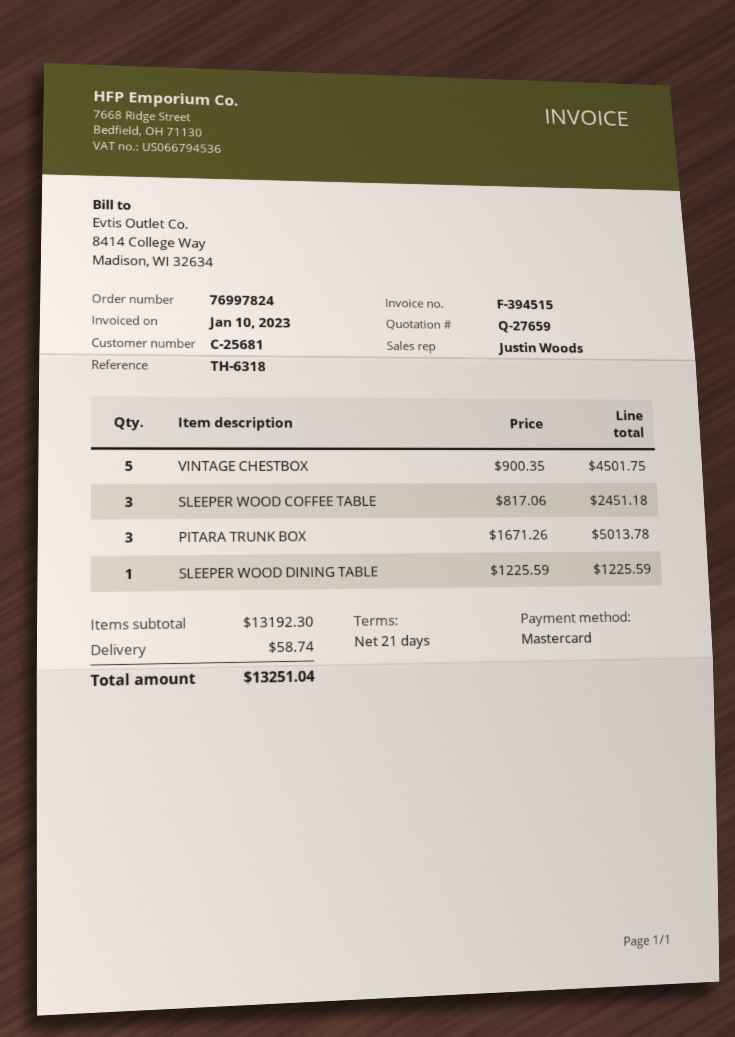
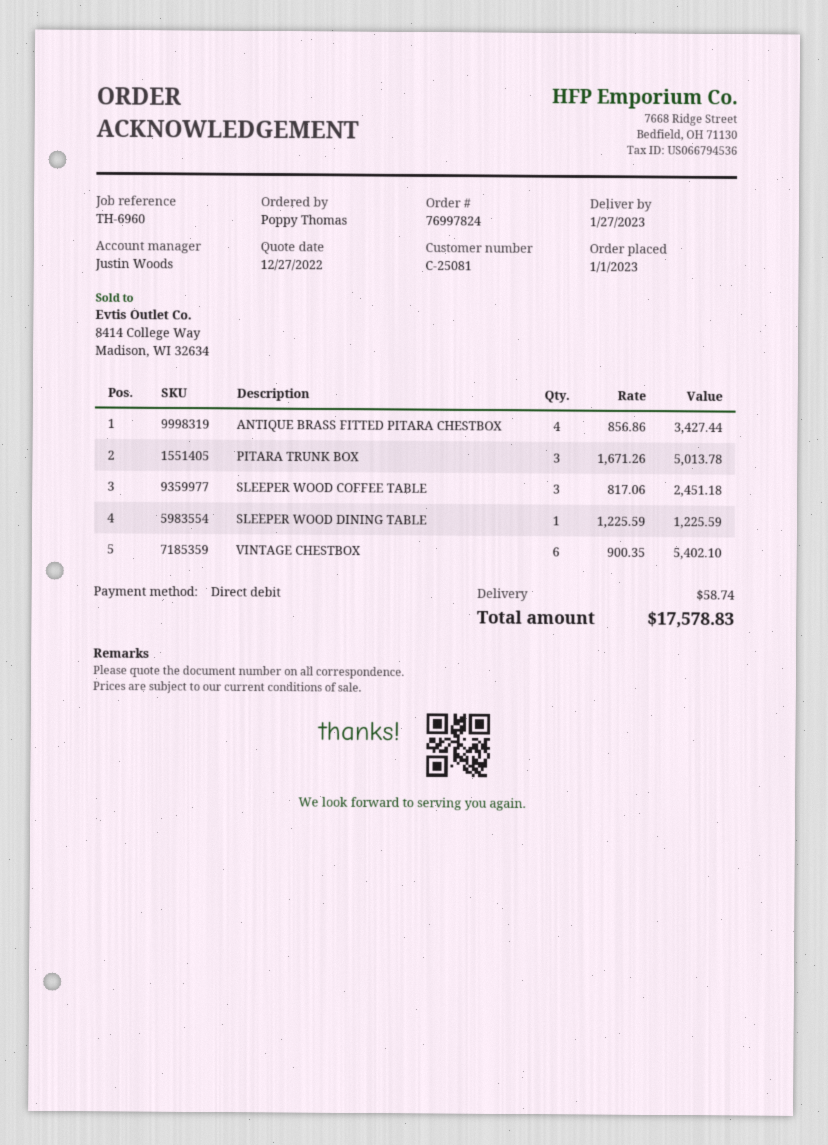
customer number: C-25681 -> C-25081
reference: TH-6318 -> TH-6960
payment method: Mastercard -> direct debit
VINTAGE CHESTBOX: 5 x 900.35 = 4501.75 -> 6 x 900.35 = 5402.10
ANTIQUE BRASS FITTED PITARA CHESTBOX: none -> 4 x 856.86 = 3427.44
total: 13251.04 -> 17578.83

